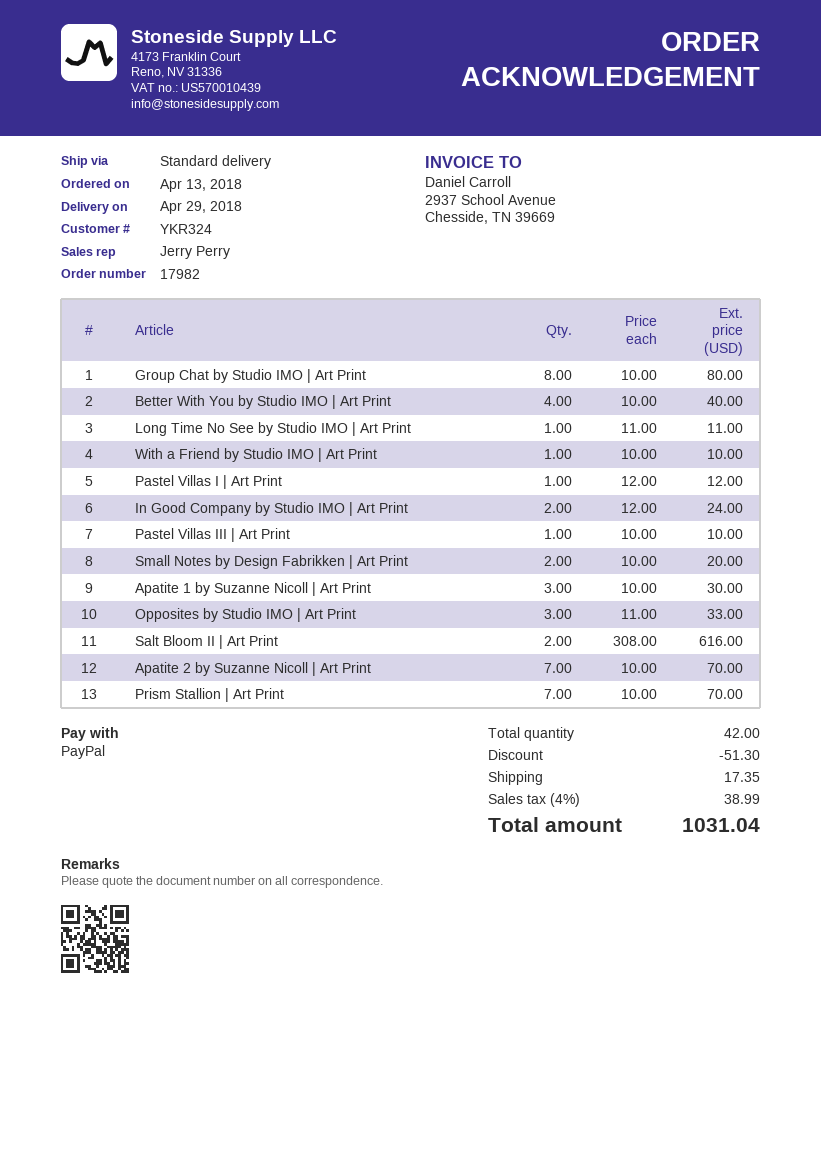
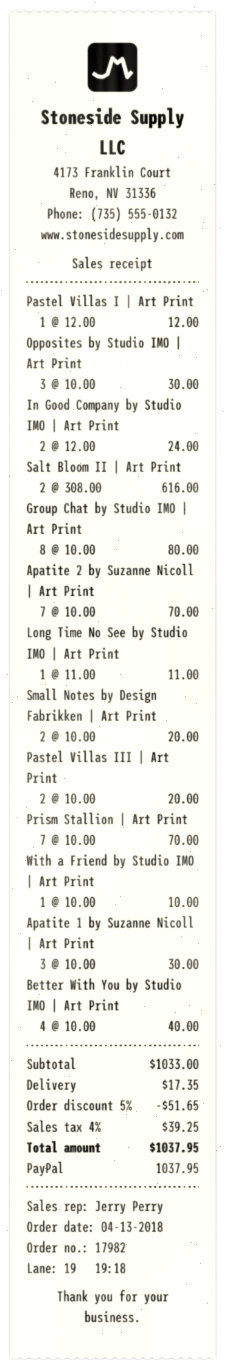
Pastel Villas III | Art Print: 1 x 10.00 = 10.00 -> 2 x 10.00 = 20.00
Opposites by Studio IMO | Art Print: 3 x 11.00 = 33.00 -> 3 x 10.00 = 30.00
discount: 51.30 -> 51.65
tax: 4% = 38.99 -> 4% = 39.25
total: 1031.04 -> 1037.95

